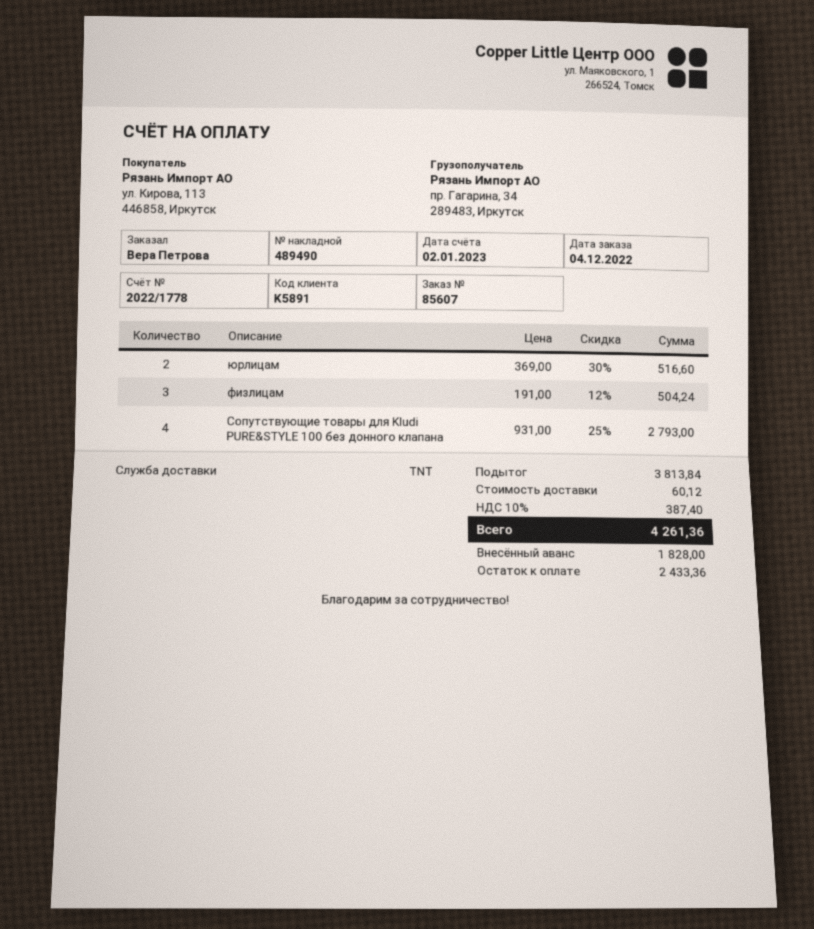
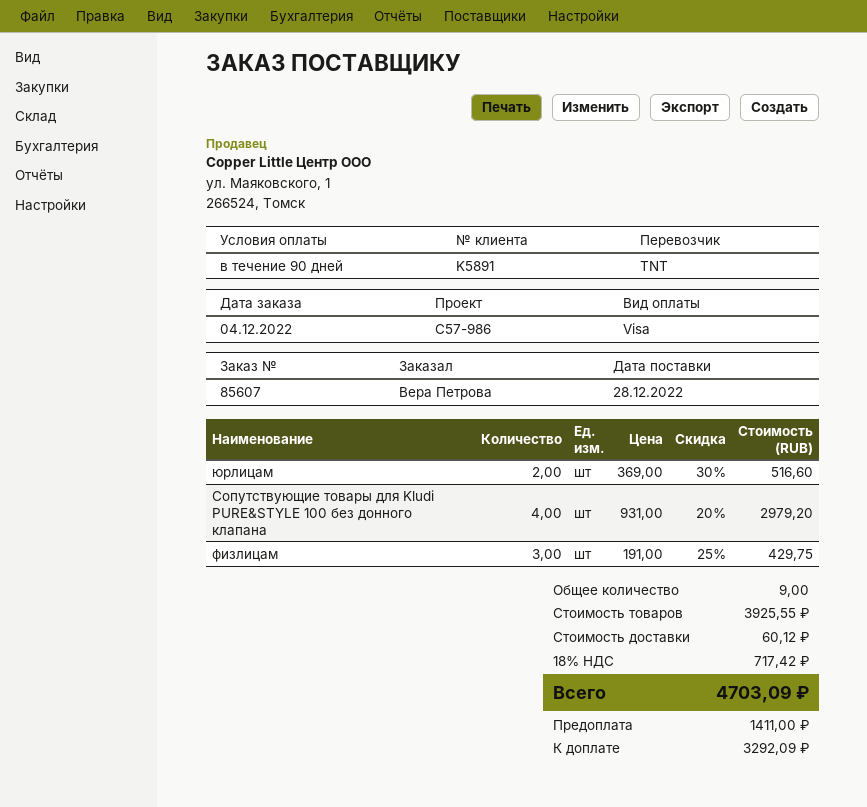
физлицам: 3 x 191.00 - 12% = 504.24 -> 3 x 191.00 - 25% = 429.75
Сопутствующие товары для Kludi PURE&STYLE 100 без донного клапана: 4 x 931.00 - 25% = 2793.00 -> 4 x 931.00 - 20% = 2979.20
subtotal: 3813.84 -> 3925.55
tax: 10% = 387.40 -> 18% = 717.42
total: 4261.36 -> 4703.09
deposit: 1828.00 -> 1411.00
balance: 2433.36 -> 3292.09

